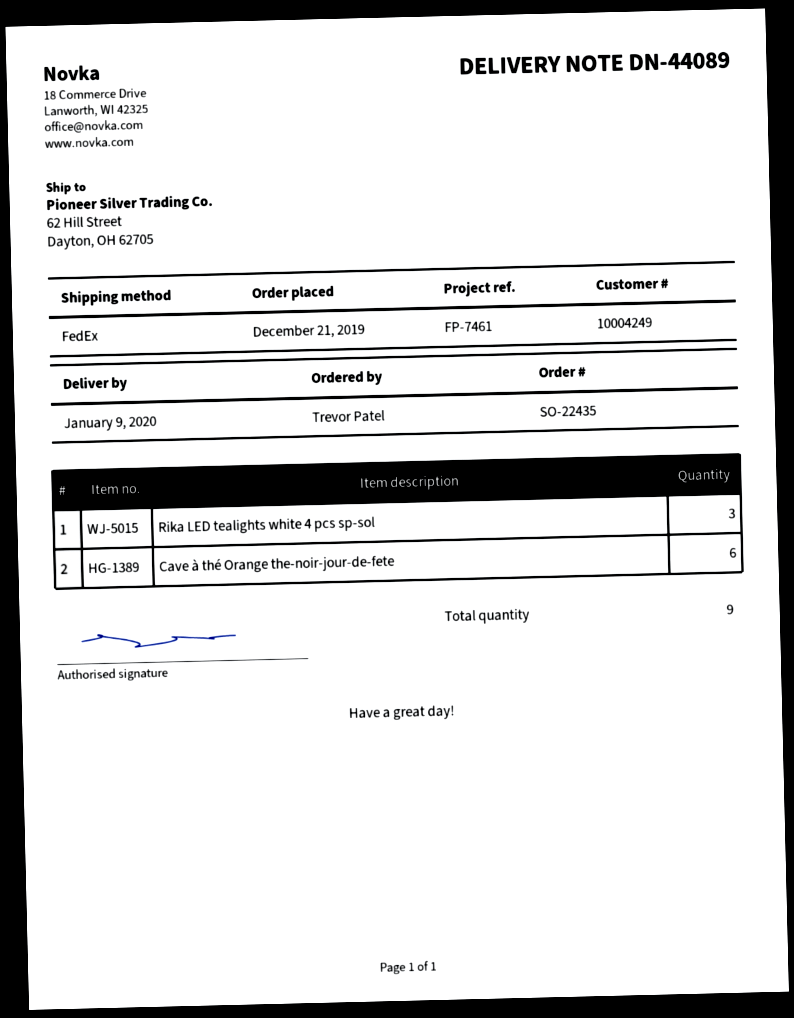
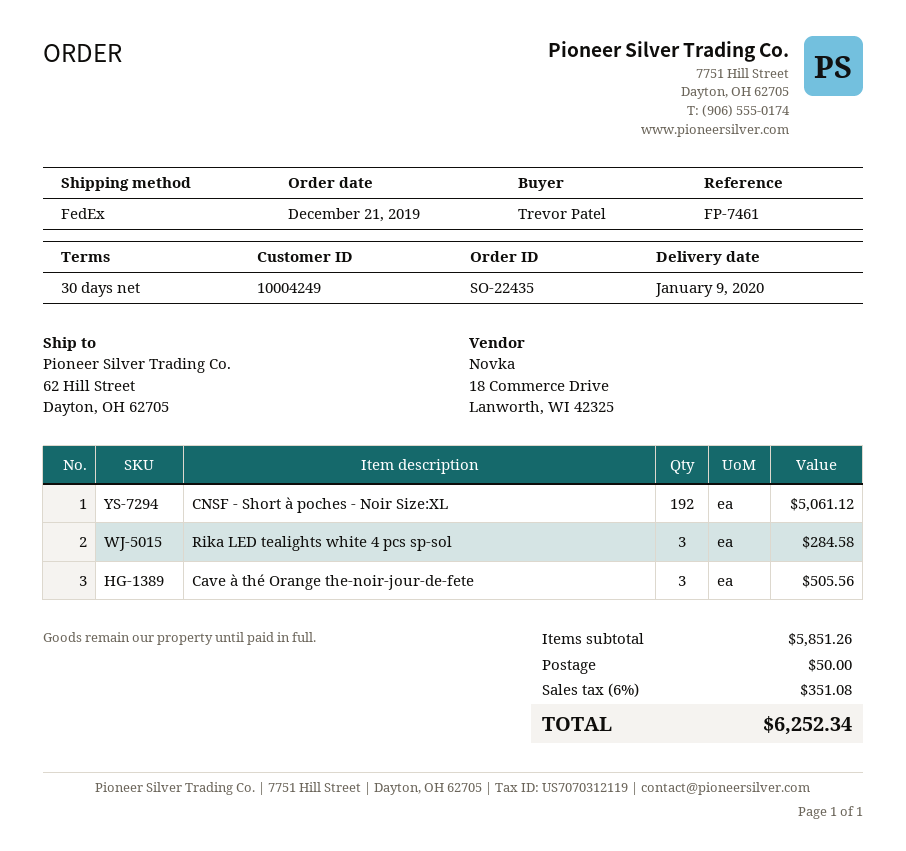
Cave à thé Orange the-noir-jour-de-fete: 6 -> 3
CNSF - Short à poches - Noir Size:XL: none -> 192

